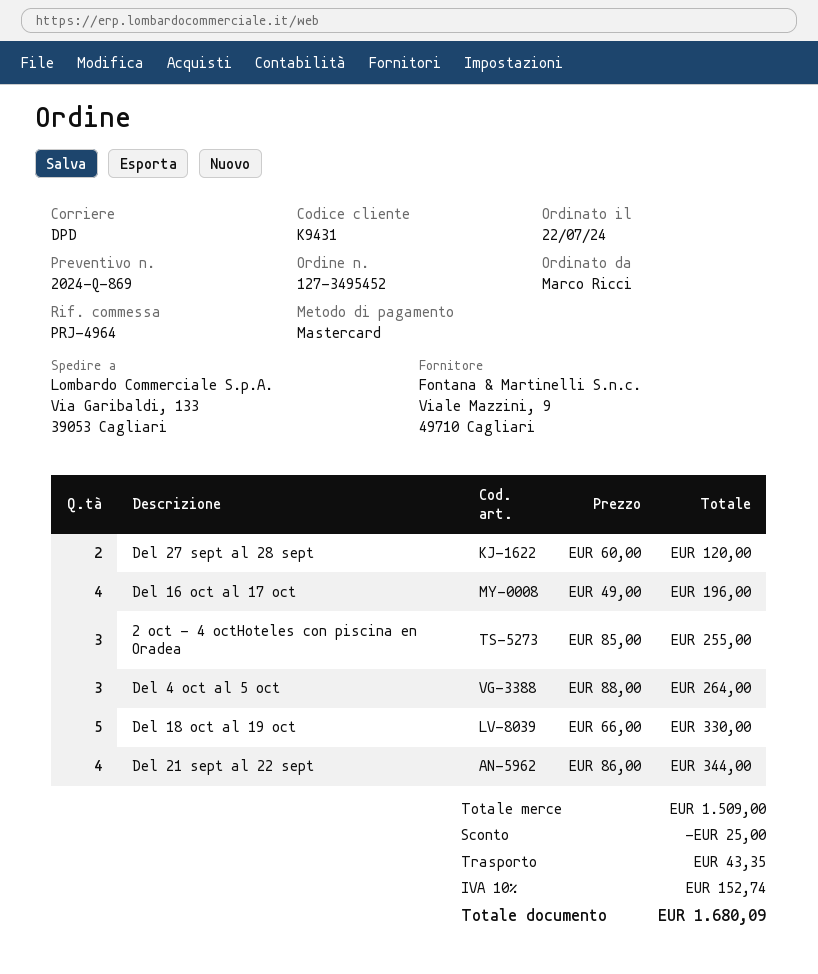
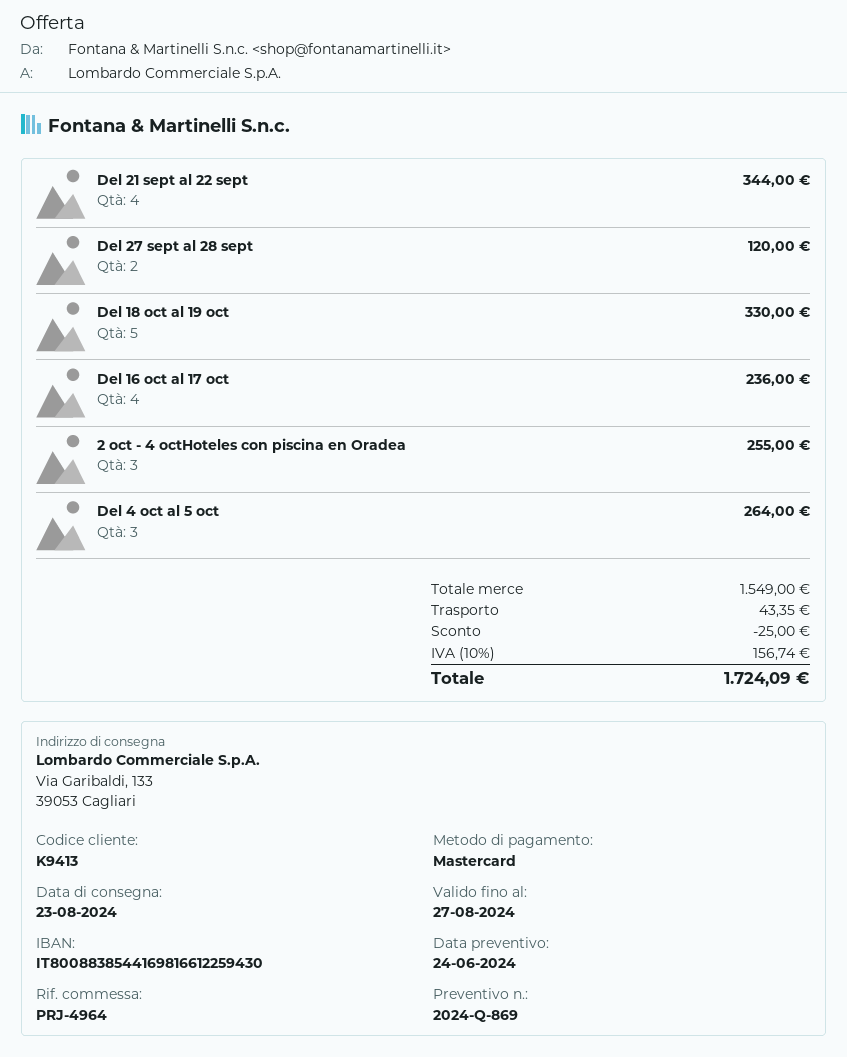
customer number: K9431 -> K9413
Del 16 oct al 17 oct: 4 for 196.00 -> 4 for 236.00
subtotal: 1509.00 -> 1549.00
tax: 10% = 152.74 -> 10% = 156.74
total: 1680.09 -> 1724.09

